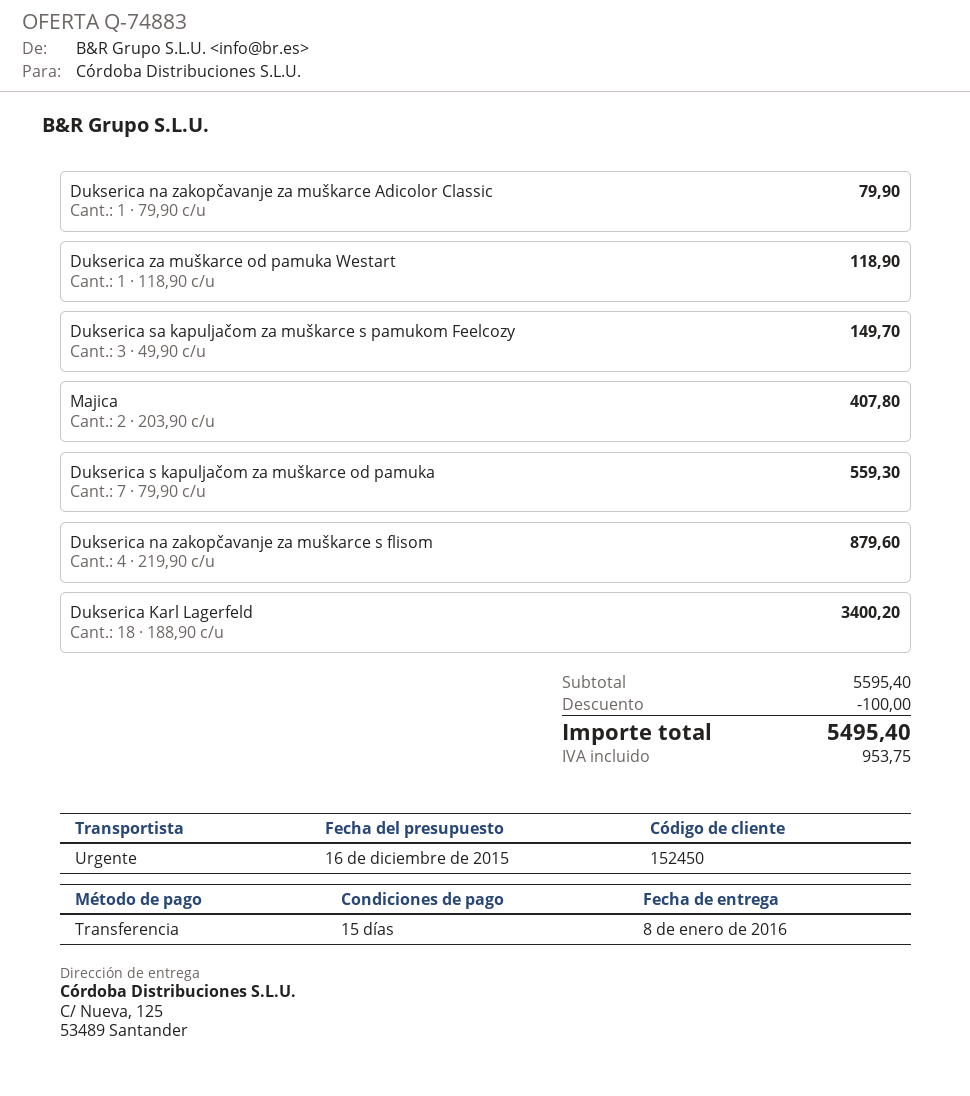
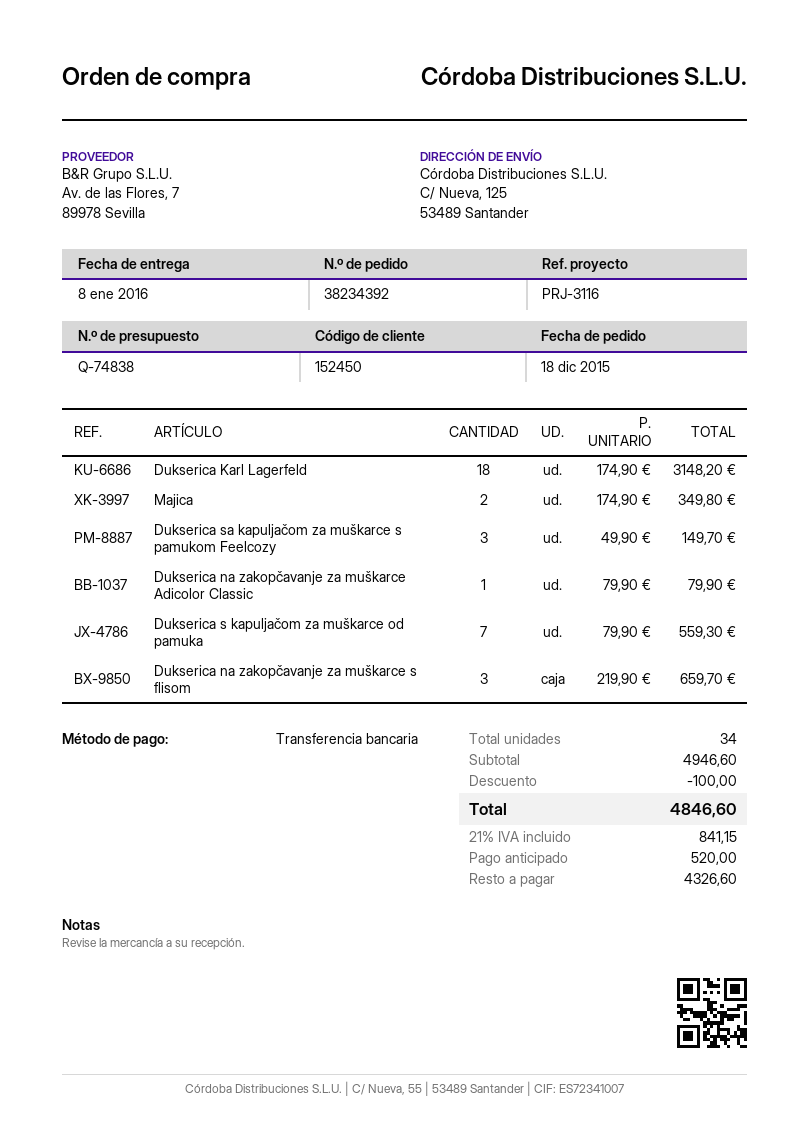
quote number: Q-74883 -> Q-74838
Dukserica za muškarce od pamuka Westart: 1 x 118.90 = 118.90 -> none
Majica: 2 x 203.90 = 407.80 -> 2 x 174.90 = 349.80
Dukserica na zakopčavanje za muškarce s flisom: 4 x 219.90 = 879.60 -> 3 x 219.90 = 659.70
Dukserica Karl Lagerfeld: 18 x 188.90 = 3400.20 -> 18 x 174.90 = 3148.20
subtotal: 5595.40 -> 4946.60
tax: 953.75 -> 841.15
total: 5495.40 -> 4846.60

